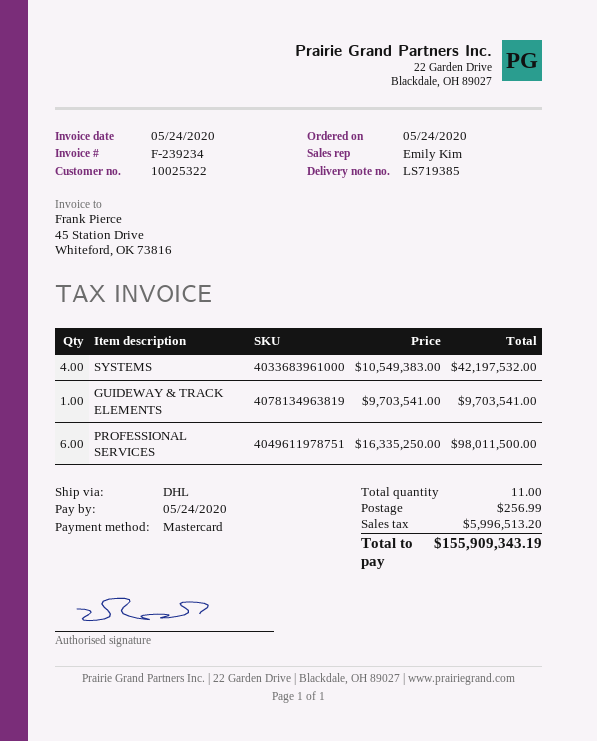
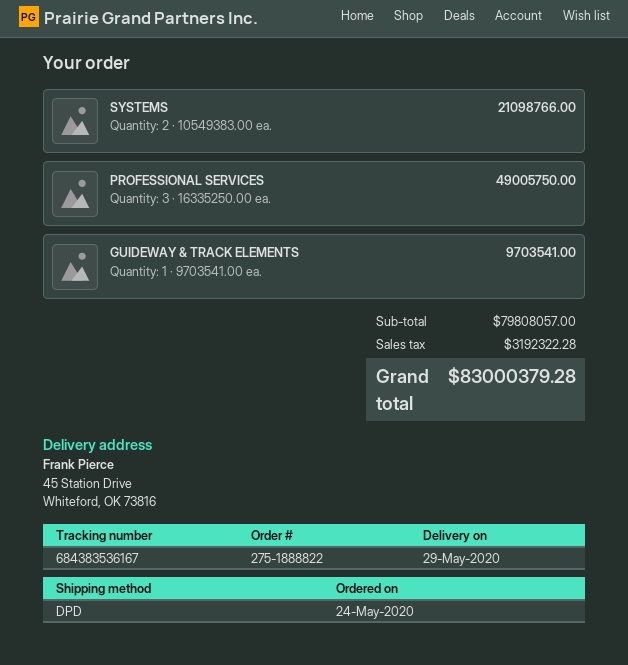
shipping method: DHL -> DPD
SYSTEMS: 4 x 10549383.00 = 42197532.00 -> 2 x 10549383.00 = 21098766.00
PROFESSIONAL SERVICES: 6 x 16335250.00 = 98011500.00 -> 3 x 16335250.00 = 49005750.00
shipping: 256.99 -> none
tax: 5996513.20 -> 3192322.28
total: 155909343.19 -> 83000379.28

